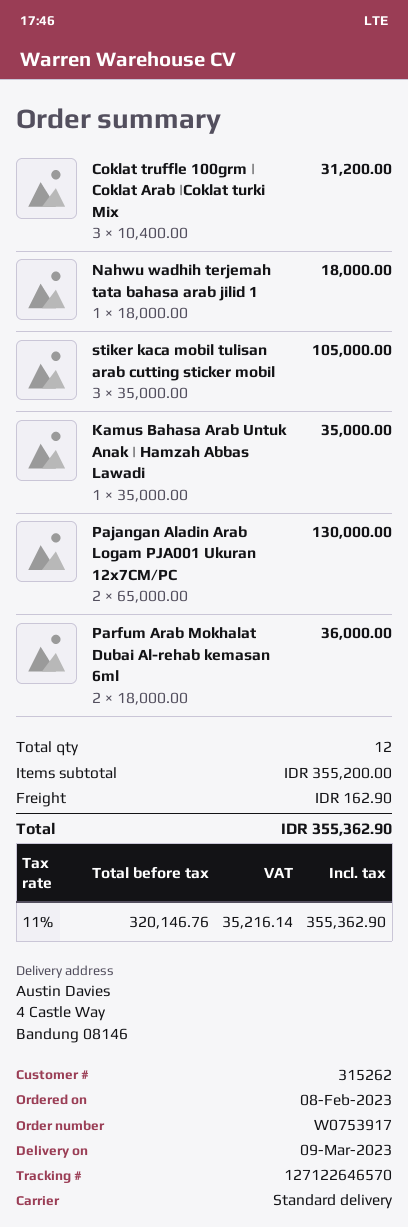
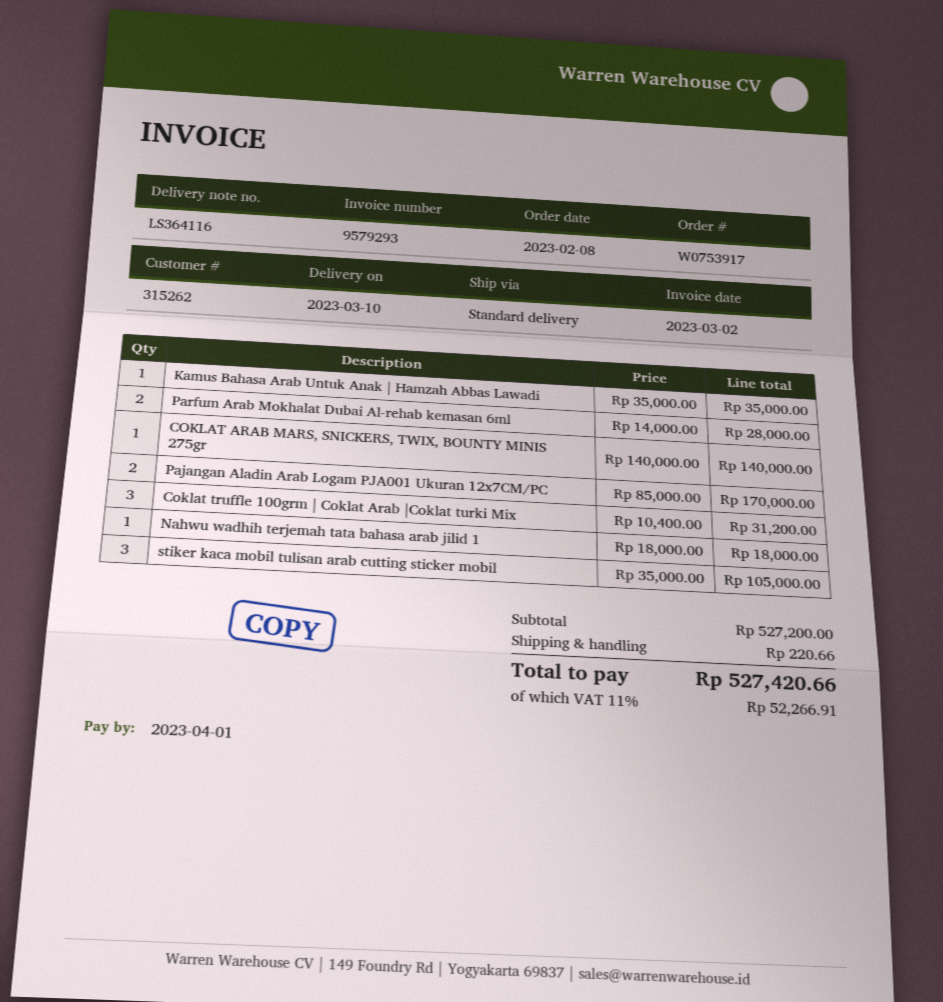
delivery date: 2023-03-09 -> 2023-03-10
Pajangan Aladin Arab Logam PJA001 Ukuran 12x7CM/PC: 2 x 65000.00 = 130000.00 -> 2 x 85000.00 = 170000.00
Parfum Arab Mokhalat Dubai Al-rehab kemasan 6ml: 2 x 18000.00 = 36000.00 -> 2 x 14000.00 = 28000.00
COKLAT ARAB MARS, SNICKERS, TWIX, BOUNTY MINIS 275gr: none -> 1 x 140000.00 = 140000.00
subtotal: 355200.00 -> 527200.00
shipping: 162.90 -> 220.66
tax: 11% = 35216.14 -> 11% = 52266.91
total: 355362.90 -> 527420.66

